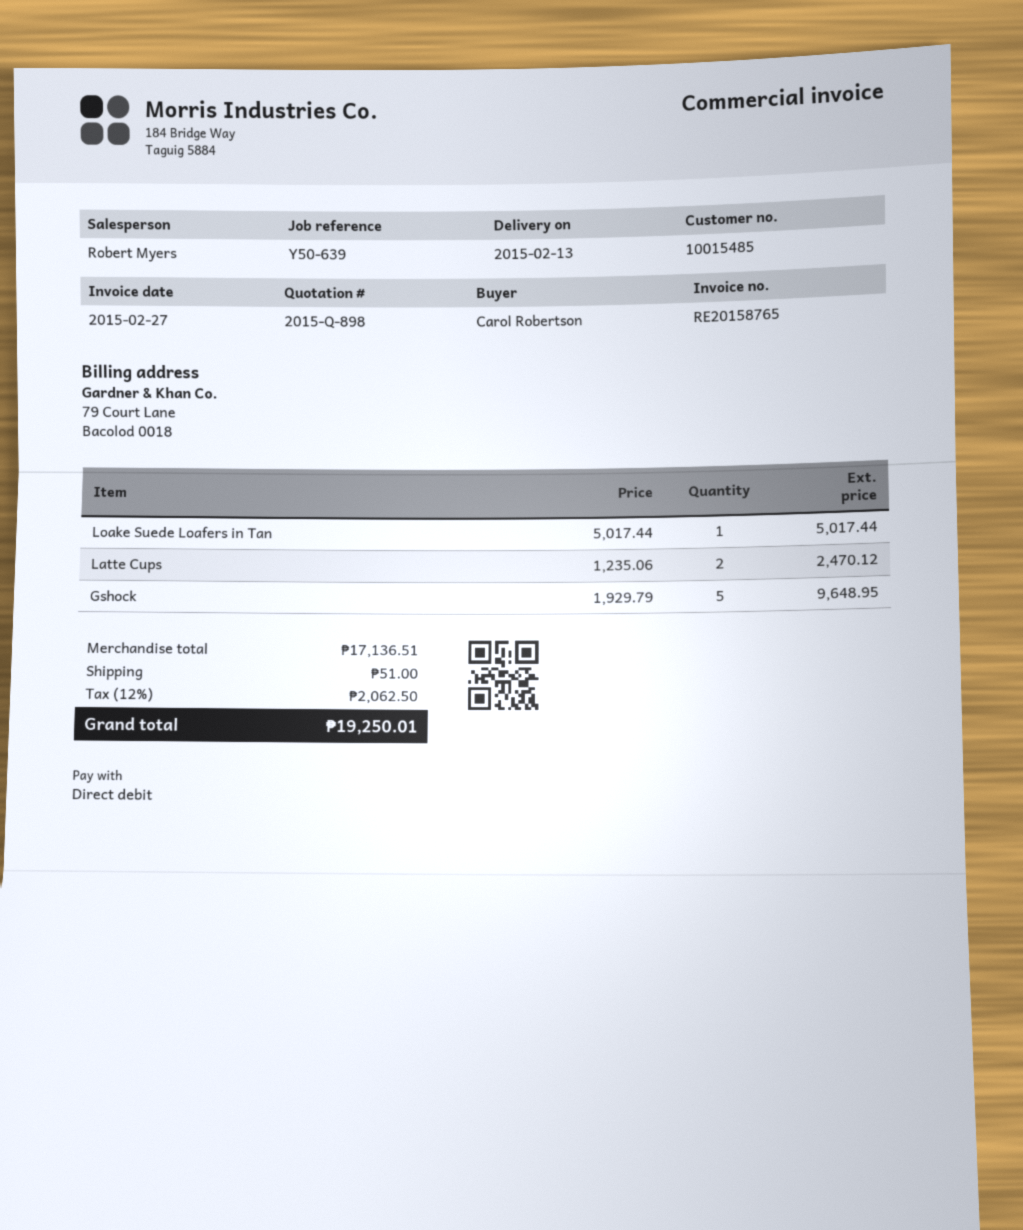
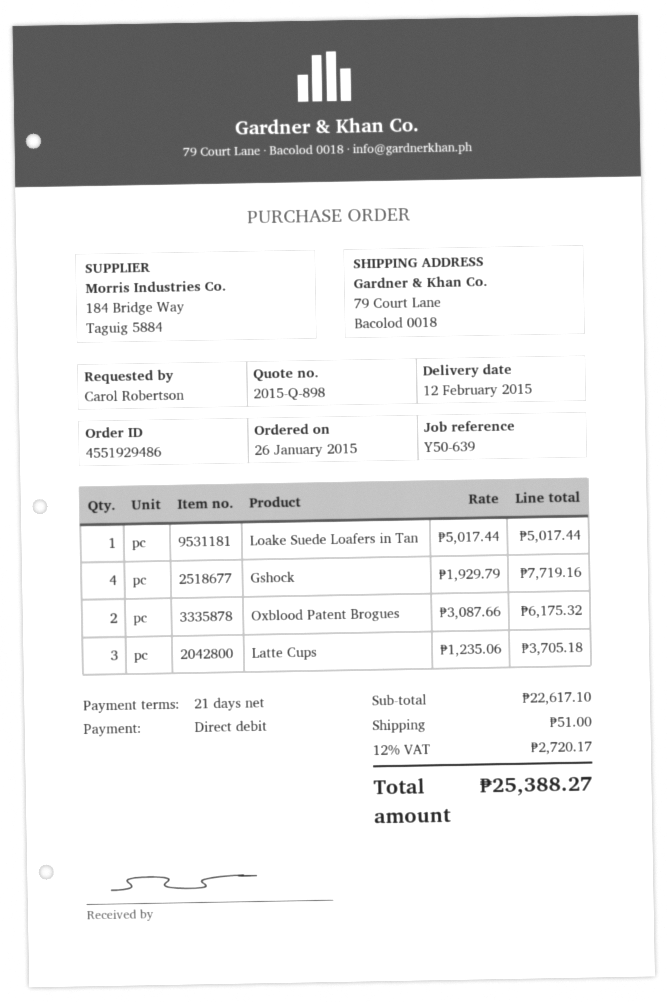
delivery date: 2015-02-13 -> 2015-02-12
Latte Cups: 2 x 1235.06 = 2470.12 -> 3 x 1235.06 = 3705.18
Gshock: 5 x 1929.79 = 9648.95 -> 4 x 1929.79 = 7719.16
Oxblood Patent Brogues: none -> 2 x 3087.66 = 6175.32
subtotal: 17136.51 -> 22617.10
tax: 12% = 2062.50 -> 12% = 2720.17
total: 19250.01 -> 25388.27

